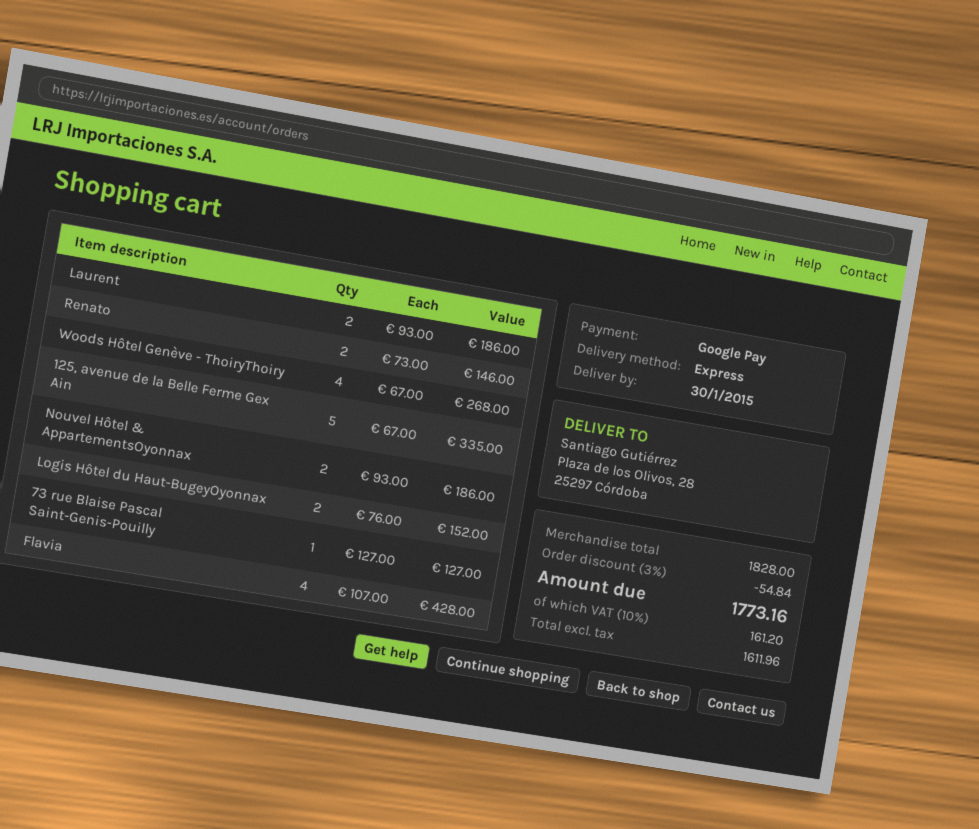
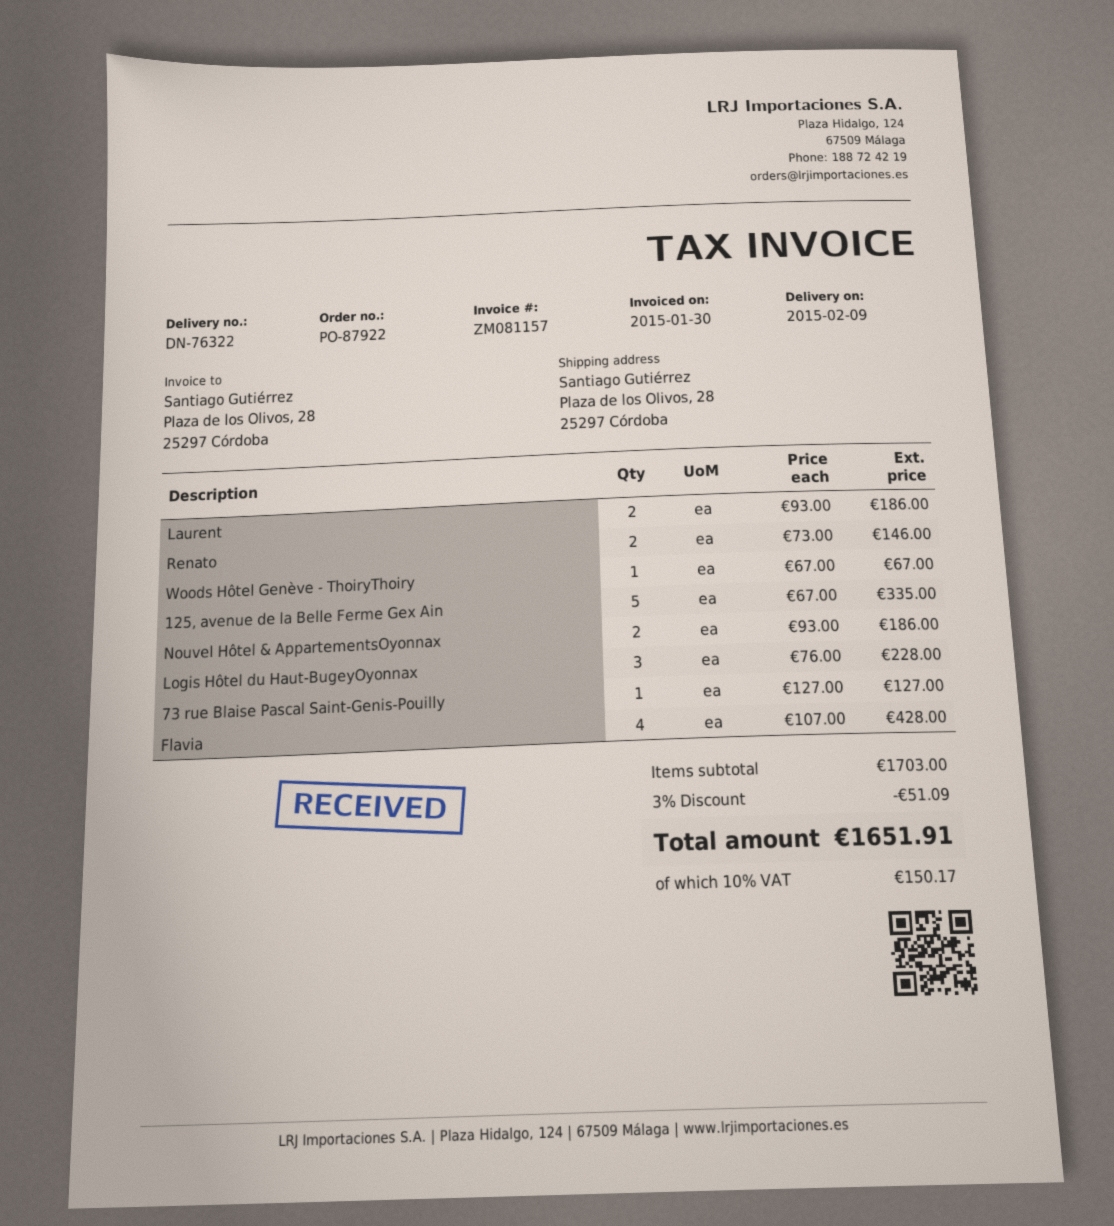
delivery date: 2015-01-30 -> 2015-02-09
Woods Hôtel Genève - ThoiryThoiry: 4 x 67.00 = 268.00 -> 1 x 67.00 = 67.00
Logis Hôtel du Haut-BugeyOyonnax: 2 x 76.00 = 152.00 -> 3 x 76.00 = 228.00
subtotal: 1828.00 -> 1703.00
discount: 3% = 54.84 -> 3% = 51.09
tax: 10% = 161.20 -> 10% = 150.17
total: 1773.16 -> 1651.91

